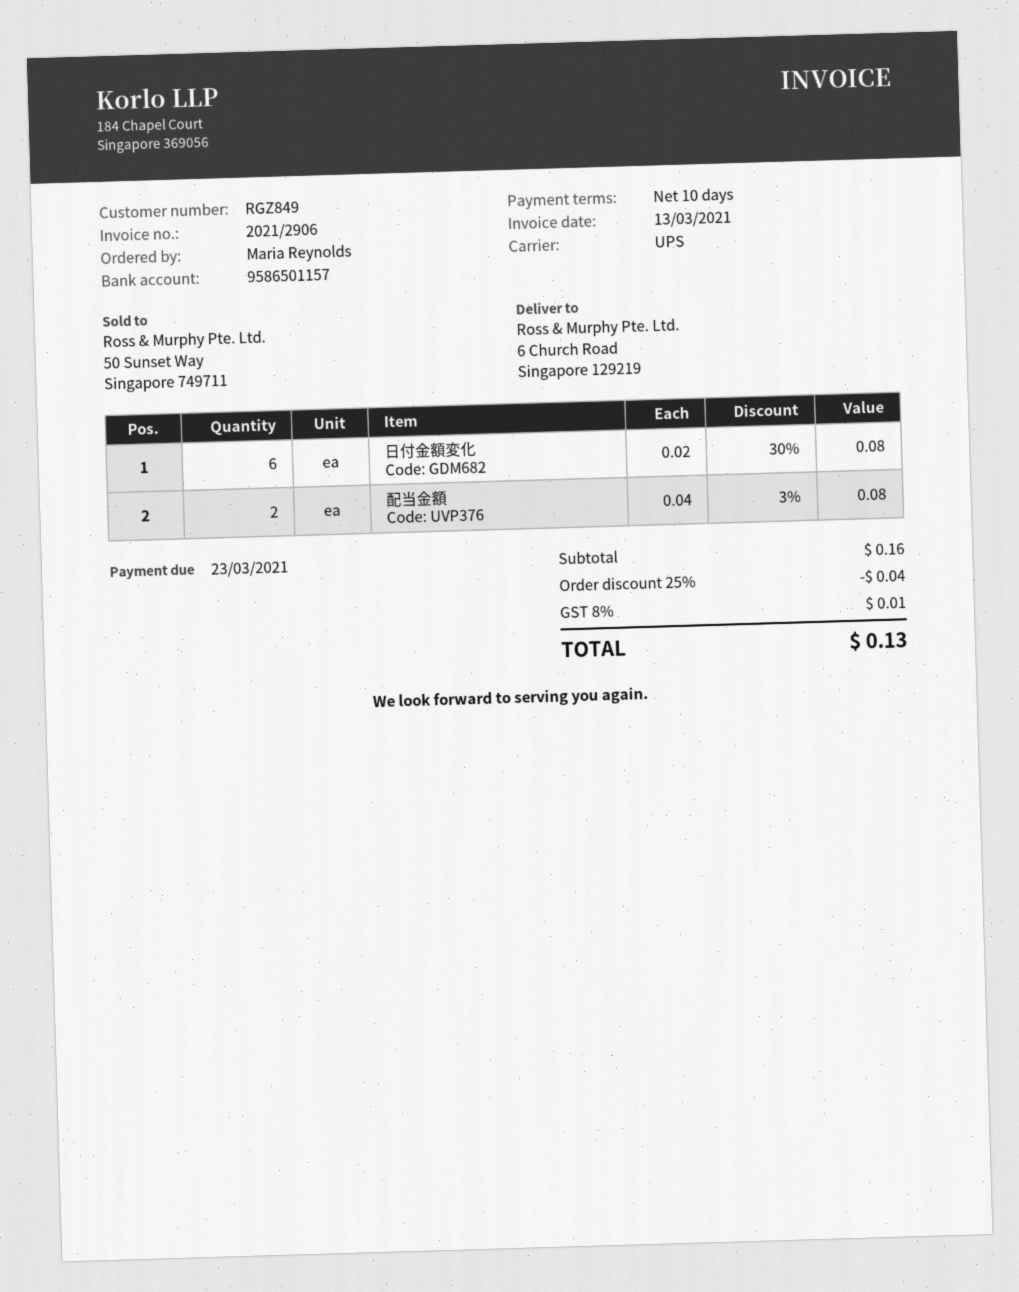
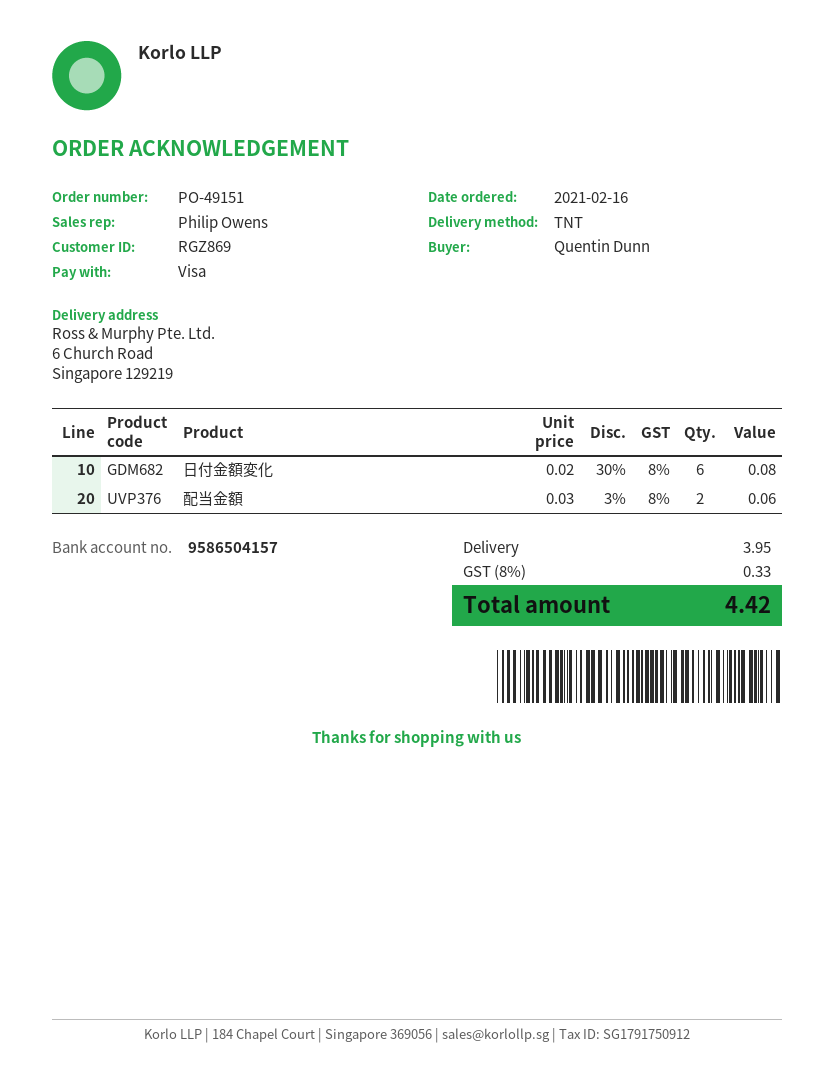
customer number: RGZ849 -> RGZ869
ordered by: Maria Reynolds -> Quentin Dunn
bank account: 9586501157 -> 9586504157
shipping method: UPS -> TNT
配当金額: 2 x 0.04 - 3% = 0.08 -> 2 x 0.03 - 3% = 0.06
discount: 25% = 0.04 -> none
shipping: none -> 3.95
tax: 8% = 0.01 -> 8% = 0.33
total: 0.13 -> 4.42

